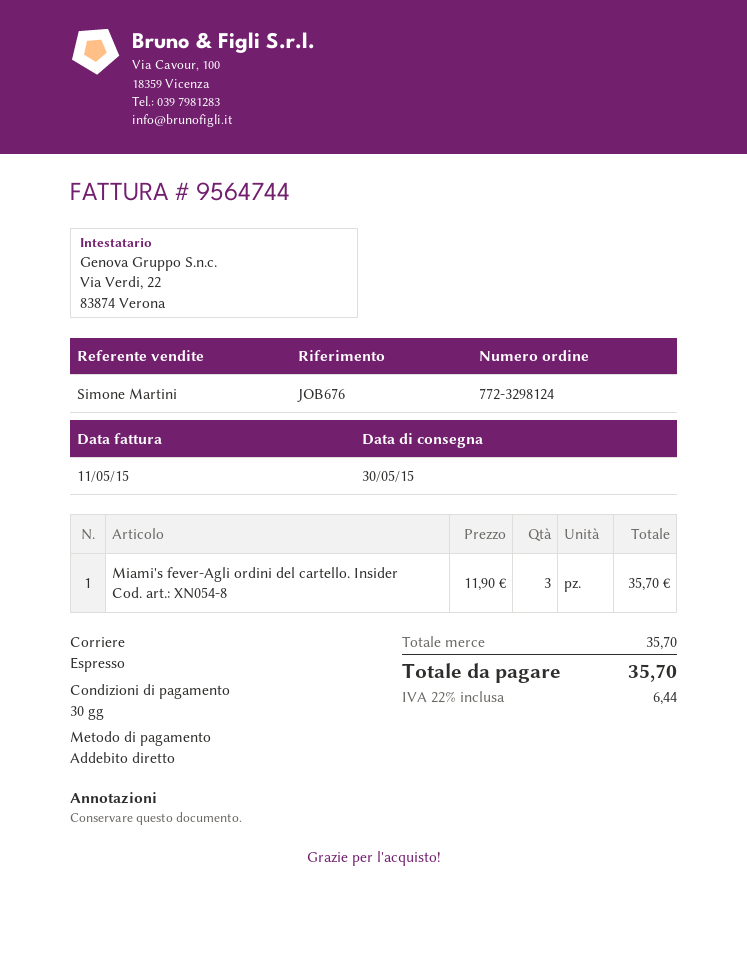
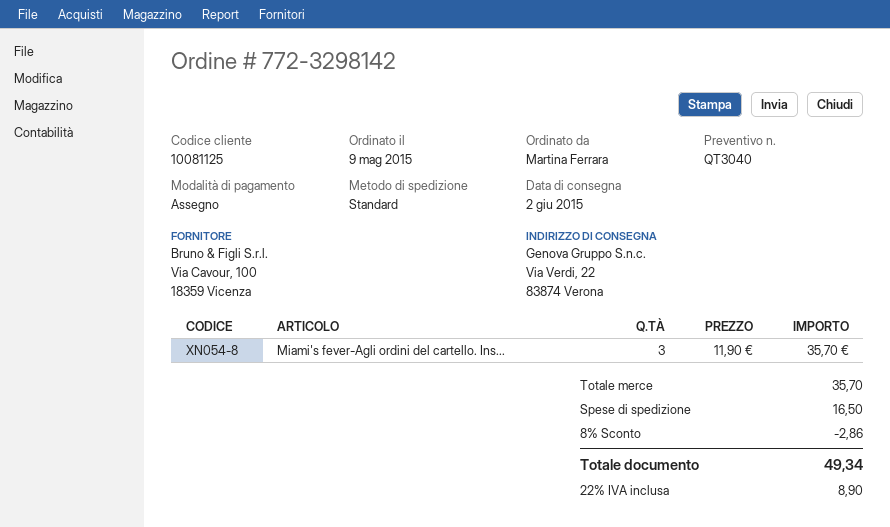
order number: 772-3298124 -> 772-3298142
delivery date: 2015-05-30 -> 2015-06-02
payment method: direct debit -> cheque
shipping method: express -> standard
discount: none -> 8% = 2.86
shipping: none -> 16.50
tax: 22% = 6.44 -> 22% = 8.90
total: 35.70 -> 49.34

